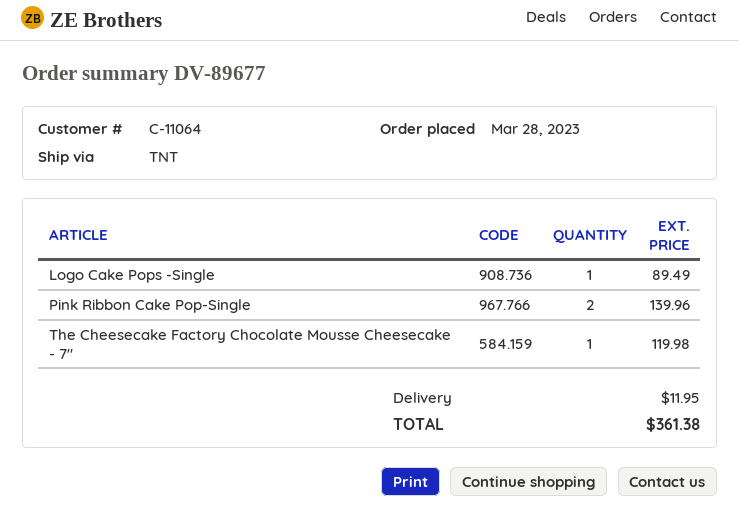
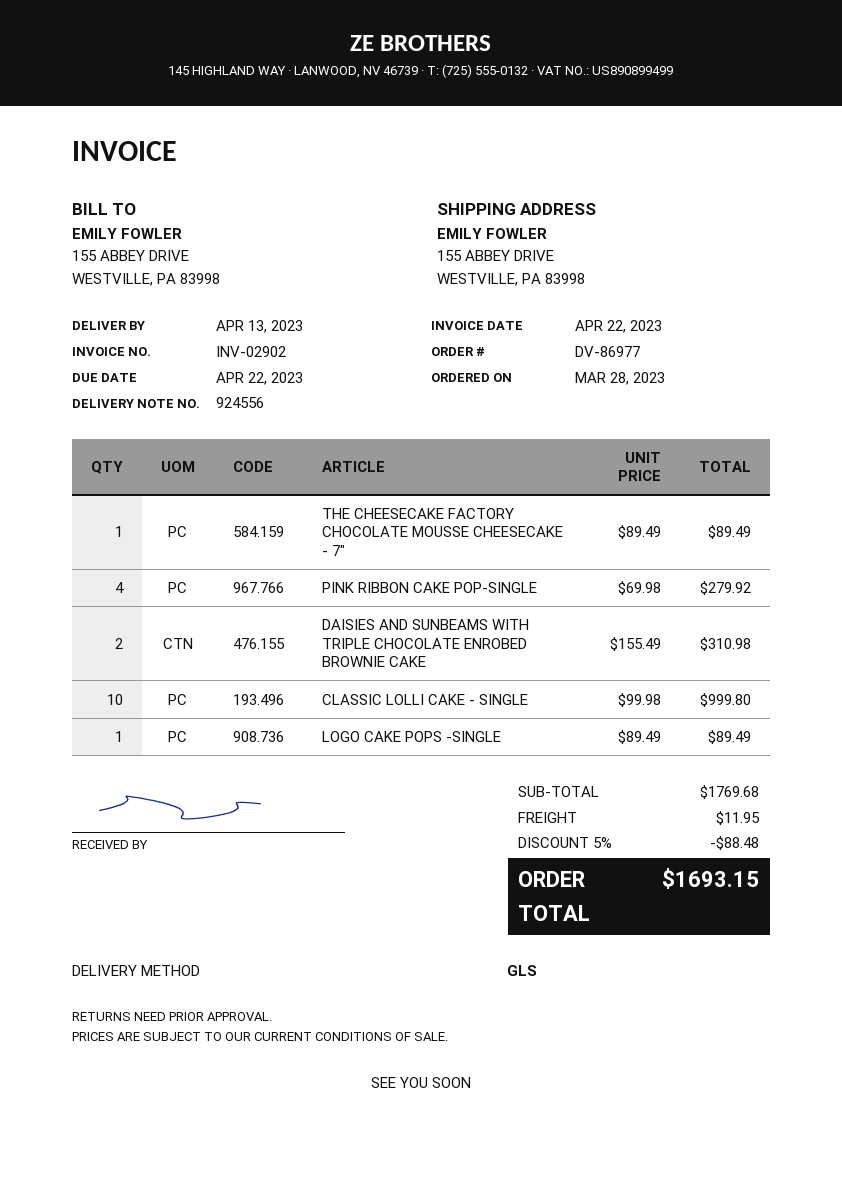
order number: DV-89677 -> DV-86977
shipping method: TNT -> GLS
Pink Ribbon Cake Pop-Single: 2 for 139.96 -> 4 for 279.92
The Cheesecake Factory Chocolate Mousse Cheesecake - 7": 1 for 119.98 -> 1 for 89.49
DAISIES AND SUNBEAMS WITH TRIPLE CHOCOLATE ENROBED BROWNIE CAKE: none -> 2 for 310.98
CLASSIC LOLLI CAKE - SINGLE: none -> 10 for 999.80
discount: none -> 5% = 88.48
total: 361.38 -> 1693.15

